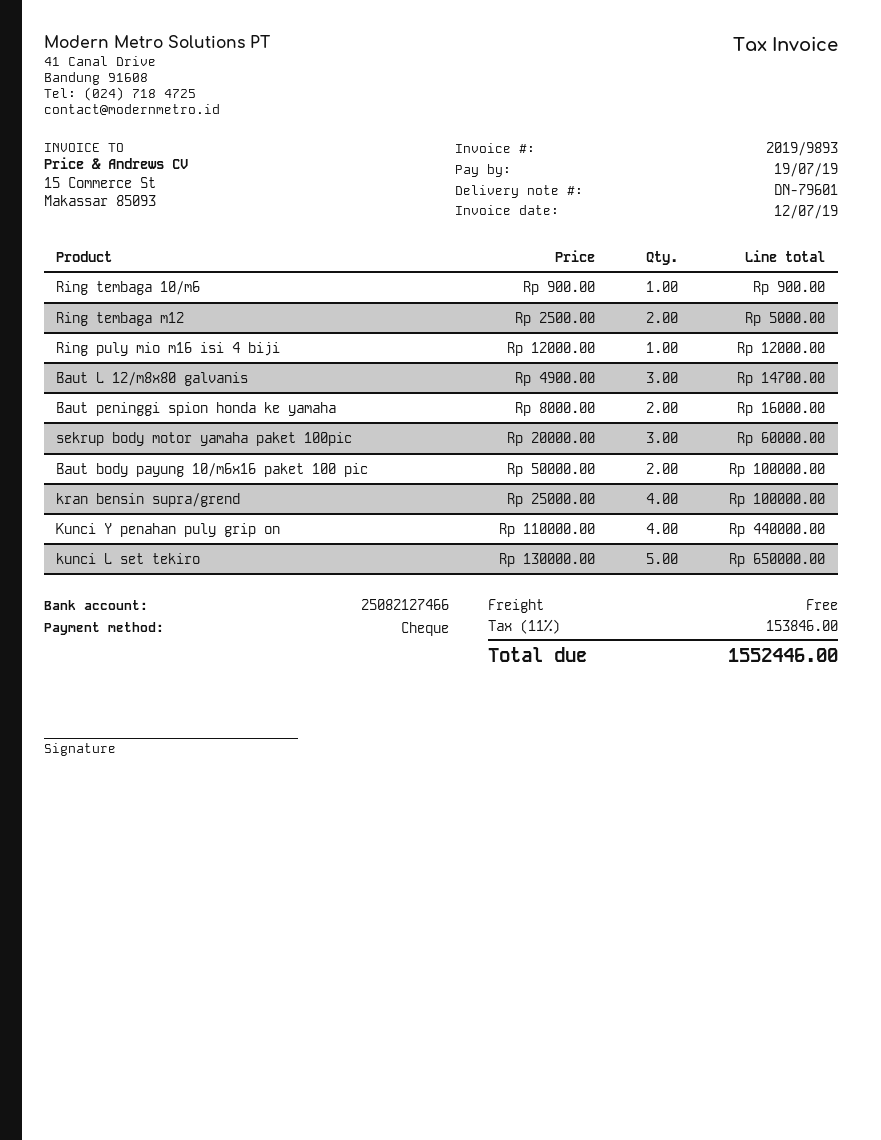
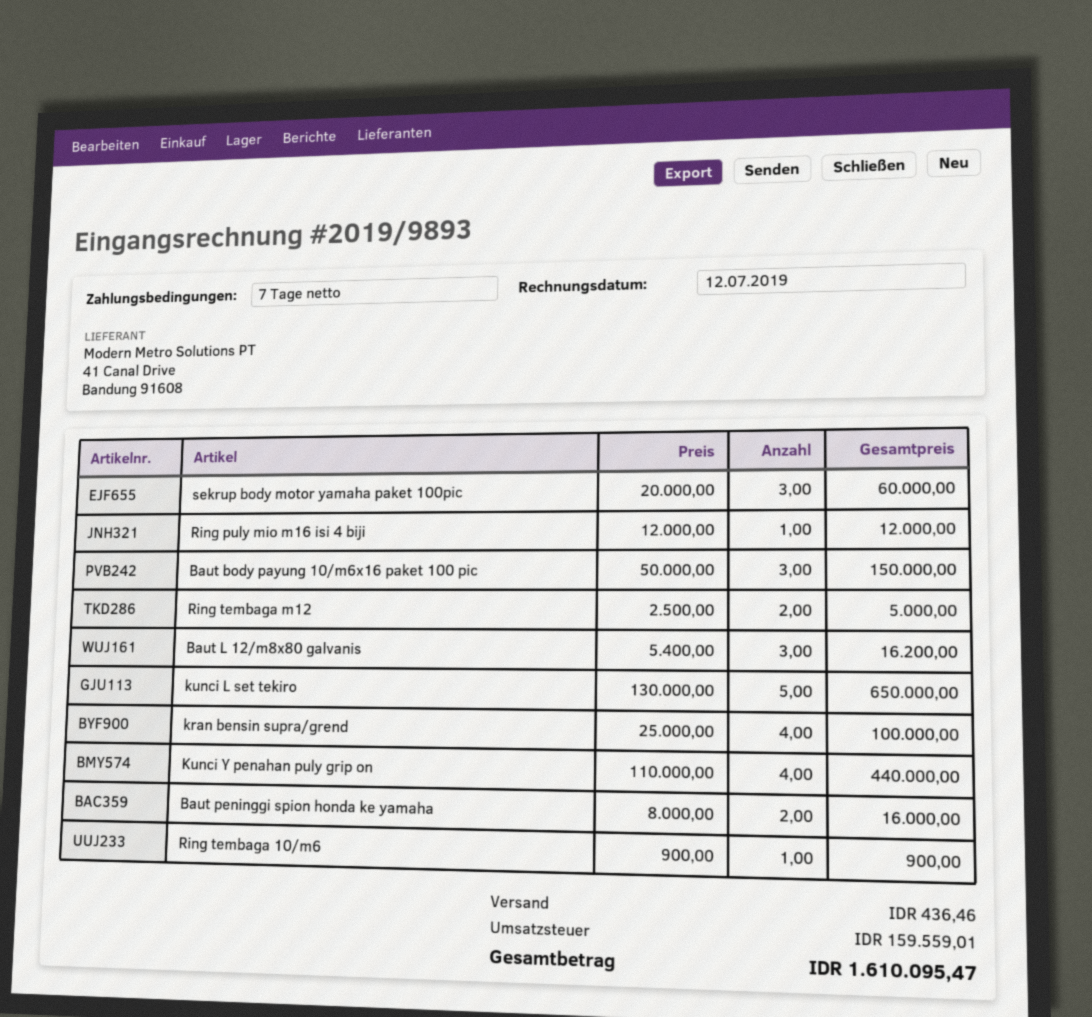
Baut L 12/m8x80 galvanis: 3 x 4900.00 = 14700.00 -> 3 x 5400.00 = 16200.00
Baut body payung 10/m6x16 paket 100 pic: 2 x 50000.00 = 100000.00 -> 3 x 50000.00 = 150000.00
shipping: 0.00 -> 436.46
tax: 153846.00 -> 159559.01
total: 1552446.00 -> 1610095.47

